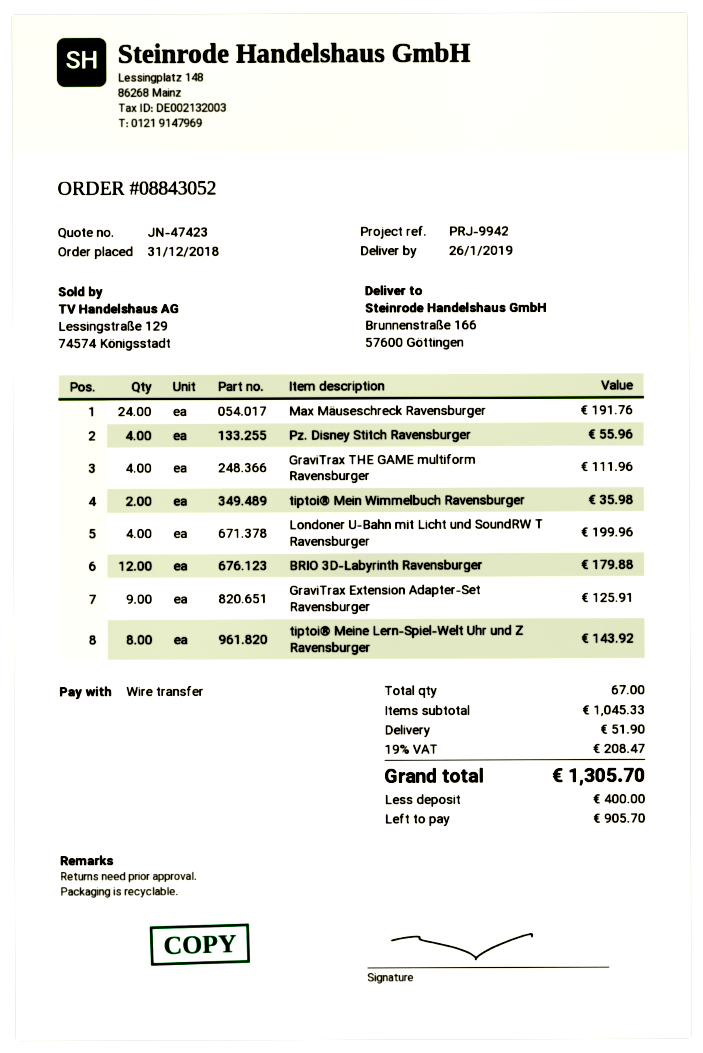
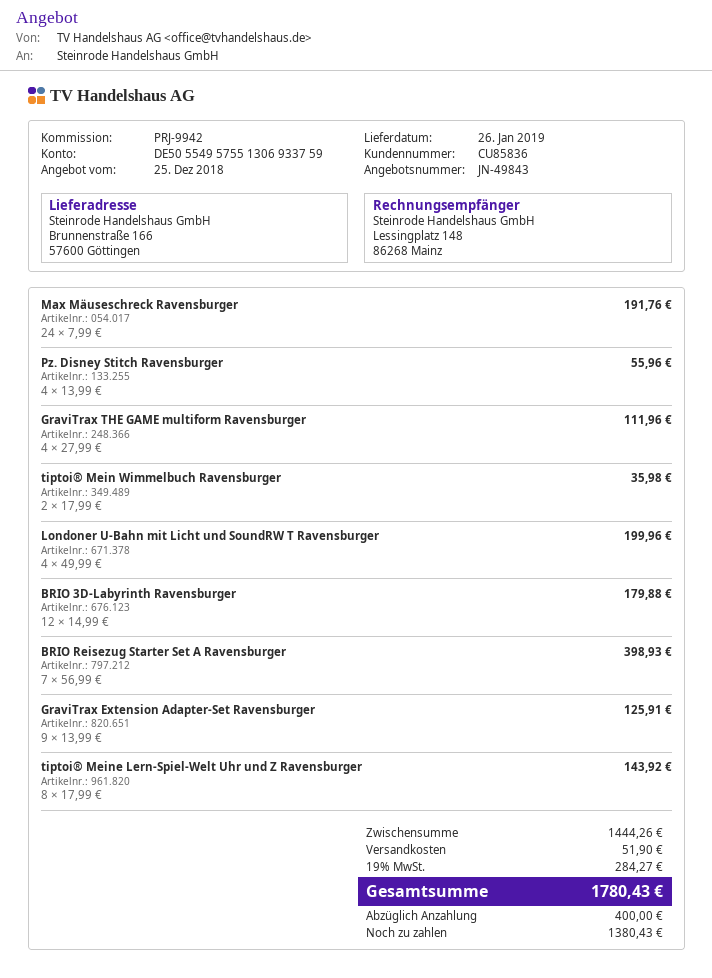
quote number: JN-47423 -> JN-49843
BRIO Reisezug Starter Set A Ravensburger: none -> 7 for 398.93
subtotal: 1045.33 -> 1444.26
tax: 19% = 208.47 -> 19% = 284.27
total: 1305.70 -> 1780.43
balance: 905.70 -> 1380.43

